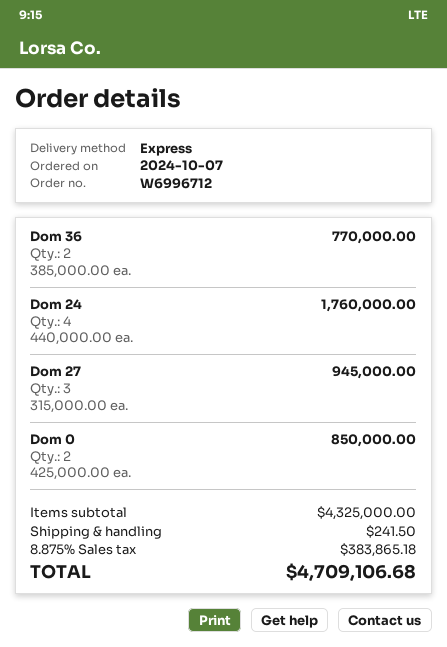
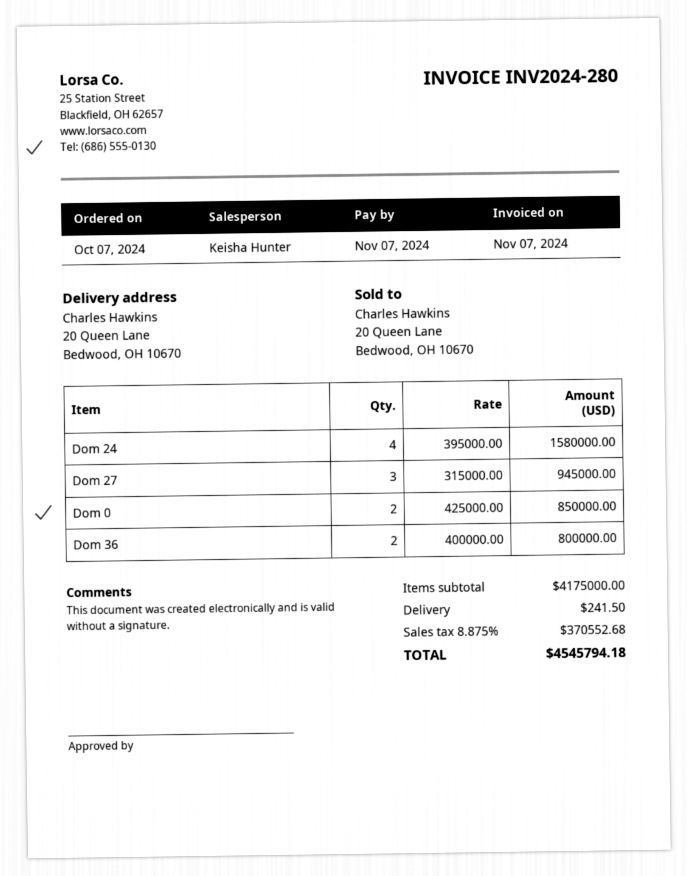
Dom 36: 2 x 385000.00 = 770000.00 -> 2 x 400000.00 = 800000.00
Dom 24: 4 x 440000.00 = 1760000.00 -> 4 x 395000.00 = 1580000.00
subtotal: 4325000.00 -> 4175000.00
tax: 8.875% = 383865.18 -> 8.875% = 370552.68
total: 4709106.68 -> 4545794.18

